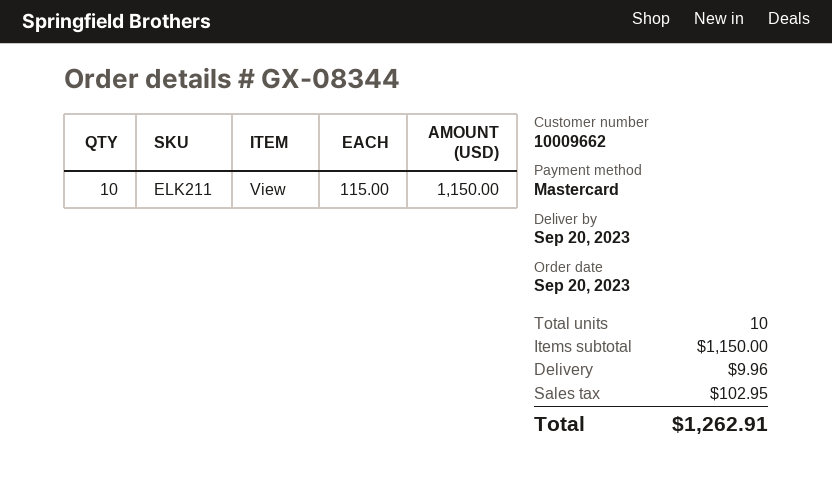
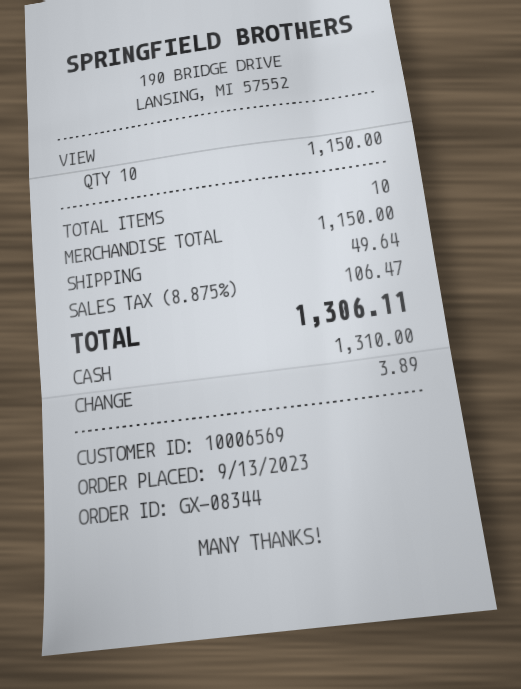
order date: 2023-09-20 -> 2023-09-13
customer number: 10009662 -> 10006569
payment method: Mastercard -> cash
shipping: 9.96 -> 49.64
tax: 102.95 -> 106.47
total: 1262.91 -> 1306.11

